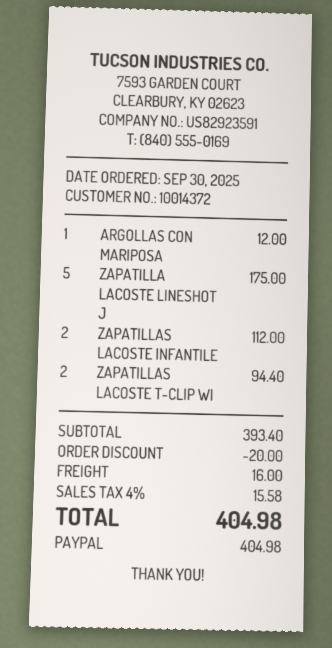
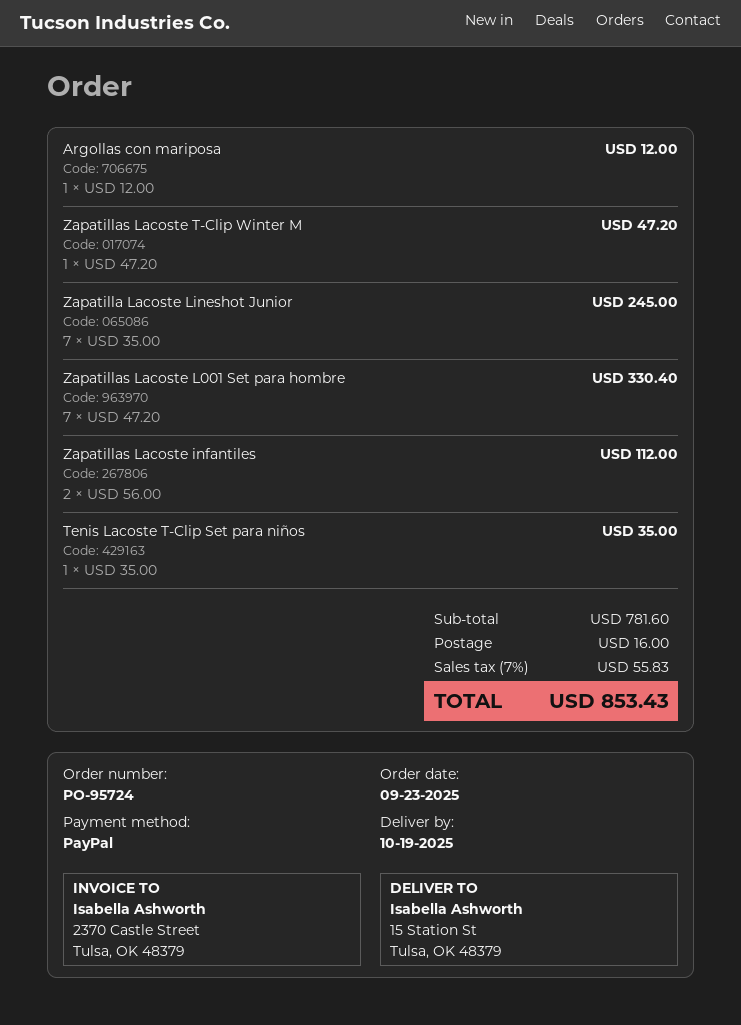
order date: 2025-09-30 -> 2025-09-23
ZAPATILLA LACOSTE LINESHOT J: 5 for 175.00 -> 7 for 245.00
ZAPATILLAS LACOSTE T-CLIP WI: 2 for 94.40 -> 1 for 47.20
Zapatillas Lacoste L001 Set para hombre: none -> 7 for 330.40
Tenis Lacoste T-Clip Set para niños: none -> 1 for 35.00
subtotal: 393.40 -> 781.60
discount: 20.00 -> none
tax: 4% = 15.58 -> 7% = 55.83
total: 404.98 -> 853.43

